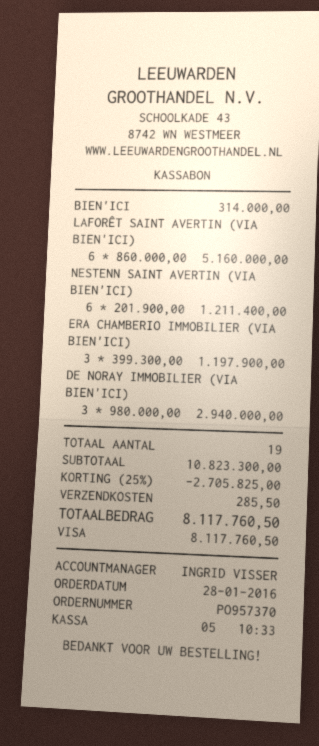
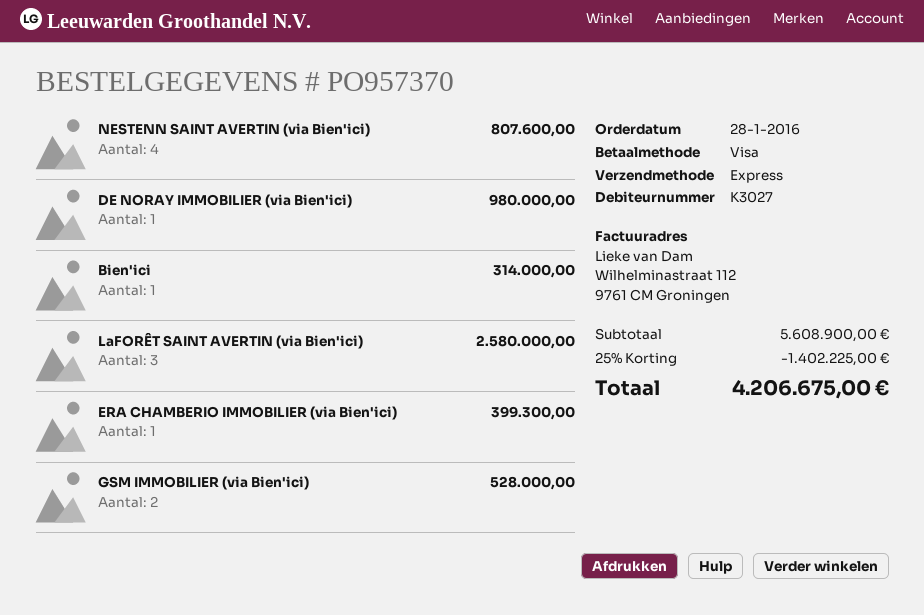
LAFORÊT SAINT AVERTIN (VIA BIEN'ICI): 6 for 5160000.00 -> 3 for 2580000.00
NESTENN SAINT AVERTIN (VIA BIEN'ICI): 6 for 1211400.00 -> 4 for 807600.00
ERA CHAMBERIO IMMOBILIER (VIA BIEN'ICI): 3 for 1197900.00 -> 1 for 399300.00
DE NORAY IMMOBILIER (VIA BIEN'ICI): 3 for 2940000.00 -> 1 for 980000.00
GSM IMMOBILIER (via Bien'ici): none -> 2 for 528000.00
subtotal: 10823300.00 -> 5608900.00
discount: 25% = 2705825.00 -> 25% = 1402225.00
shipping: 285.50 -> none
total: 8117760.50 -> 4206675.00

